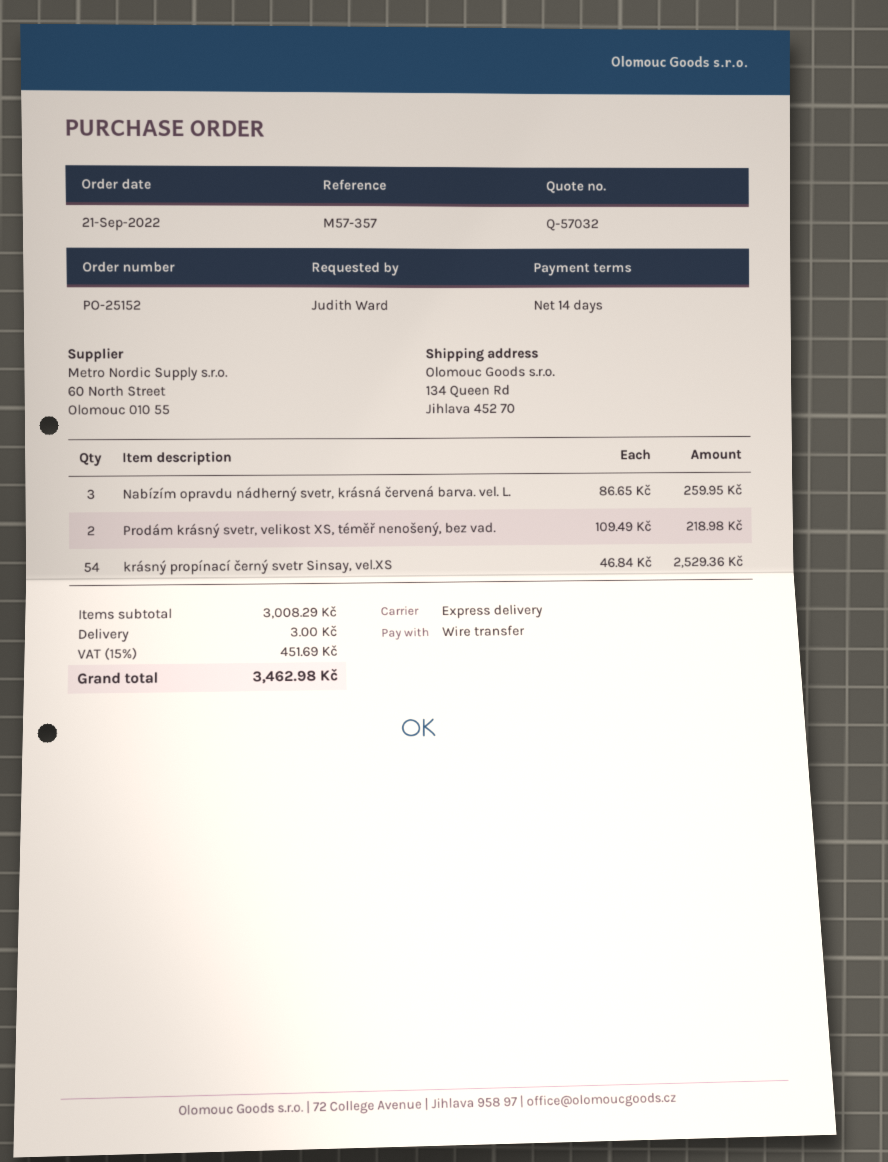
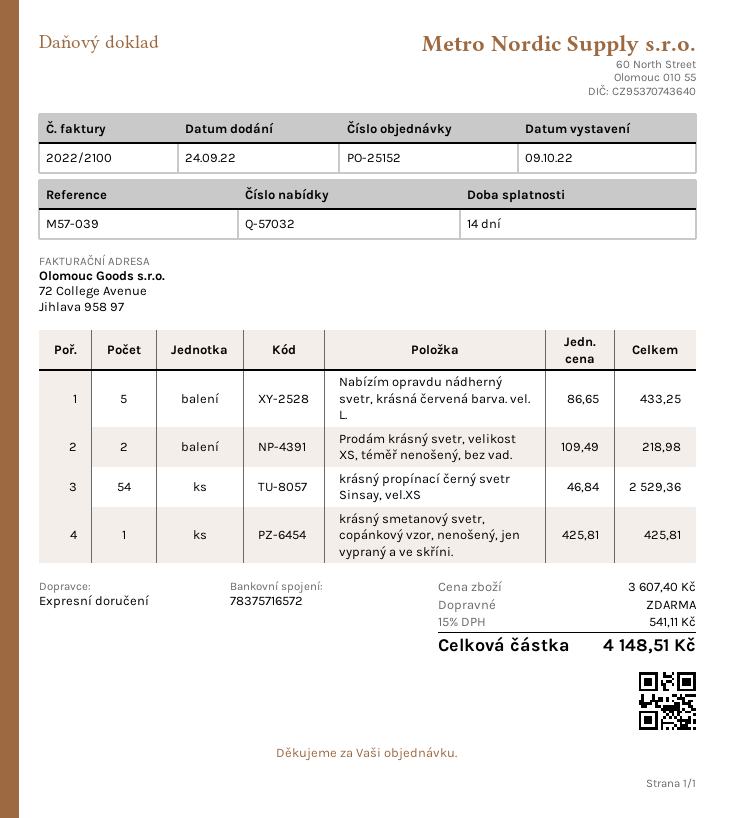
reference: M57-357 -> M57-039
Nabízím opravdu nádherný svetr, krásná červená barva. vel. L.: 3 x 86.65 = 259.95 -> 5 x 86.65 = 433.25
krásný smetanový svetr, copánkový vzor, nenošený, jen vypraný a ve skříni.: none -> 1 x 425.81 = 425.81
subtotal: 3008.29 -> 3607.40
shipping: 3.00 -> 0.00
tax: 15% = 451.69 -> 15% = 541.11
total: 3462.98 -> 4148.51

